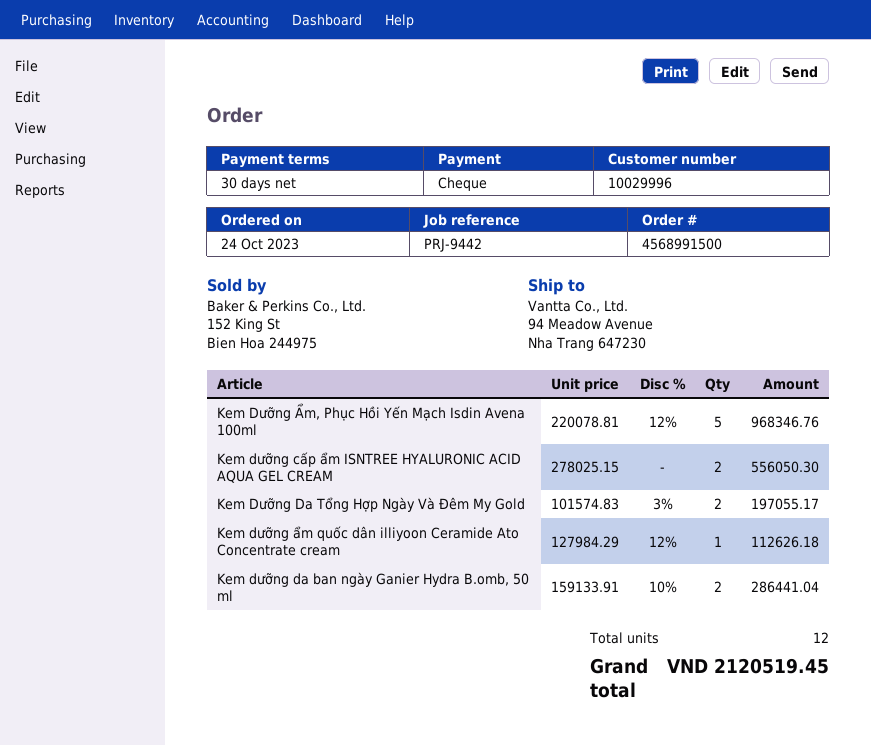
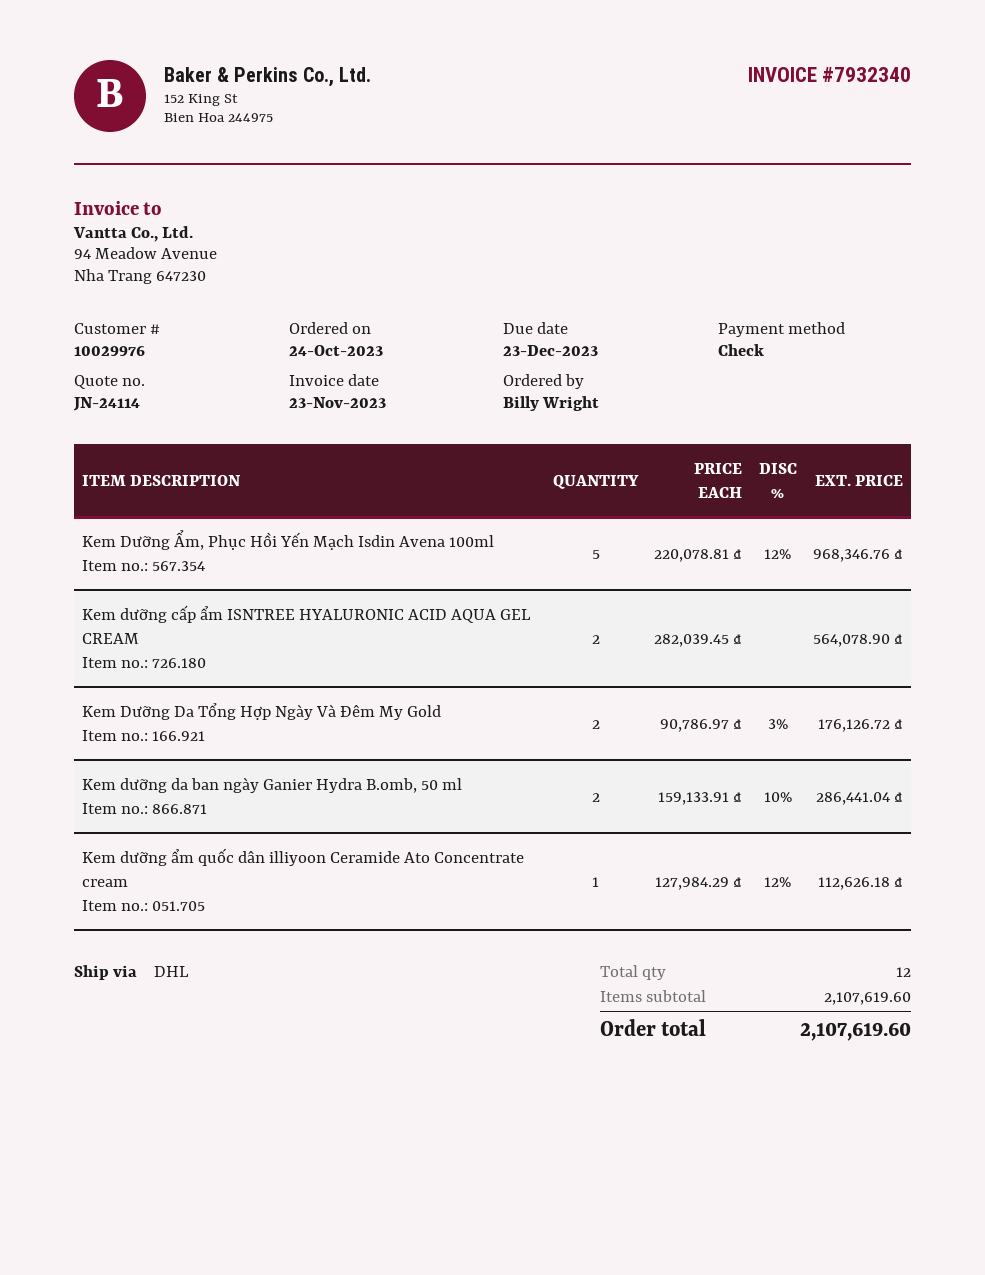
customer number: 10029996 -> 10029976
Kem dưỡng cấp ẩm ISNTREE HYALURONIC ACID AQUA GEL CREAM: 2 x 278025.15 = 556050.30 -> 2 x 282039.45 = 564078.90
Kem Dưỡng Da Tổng Hợp Ngày Và Đêm My Gold: 2 x 101574.83 - 3% = 197055.17 -> 2 x 90786.97 - 3% = 176126.72
total: 2120519.45 -> 2107619.60

